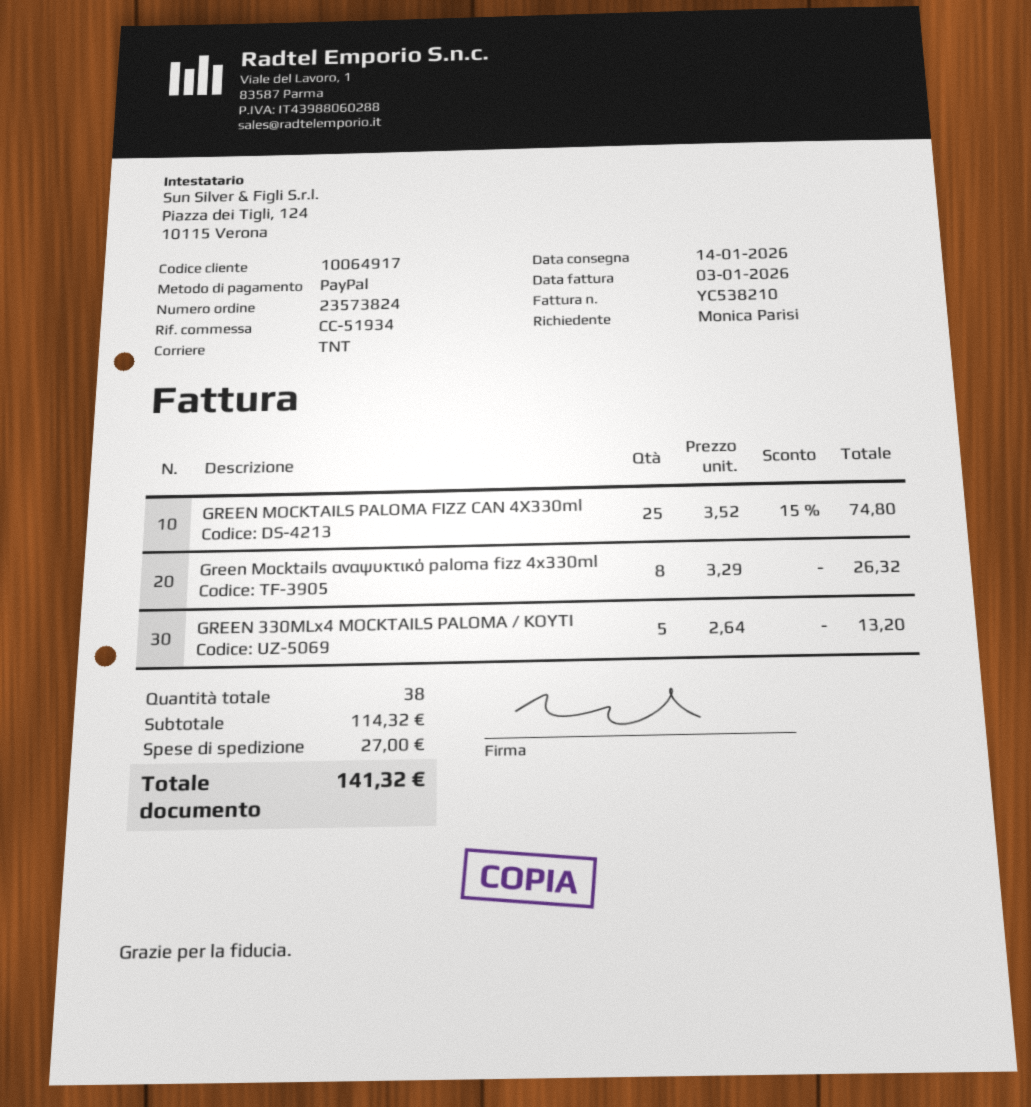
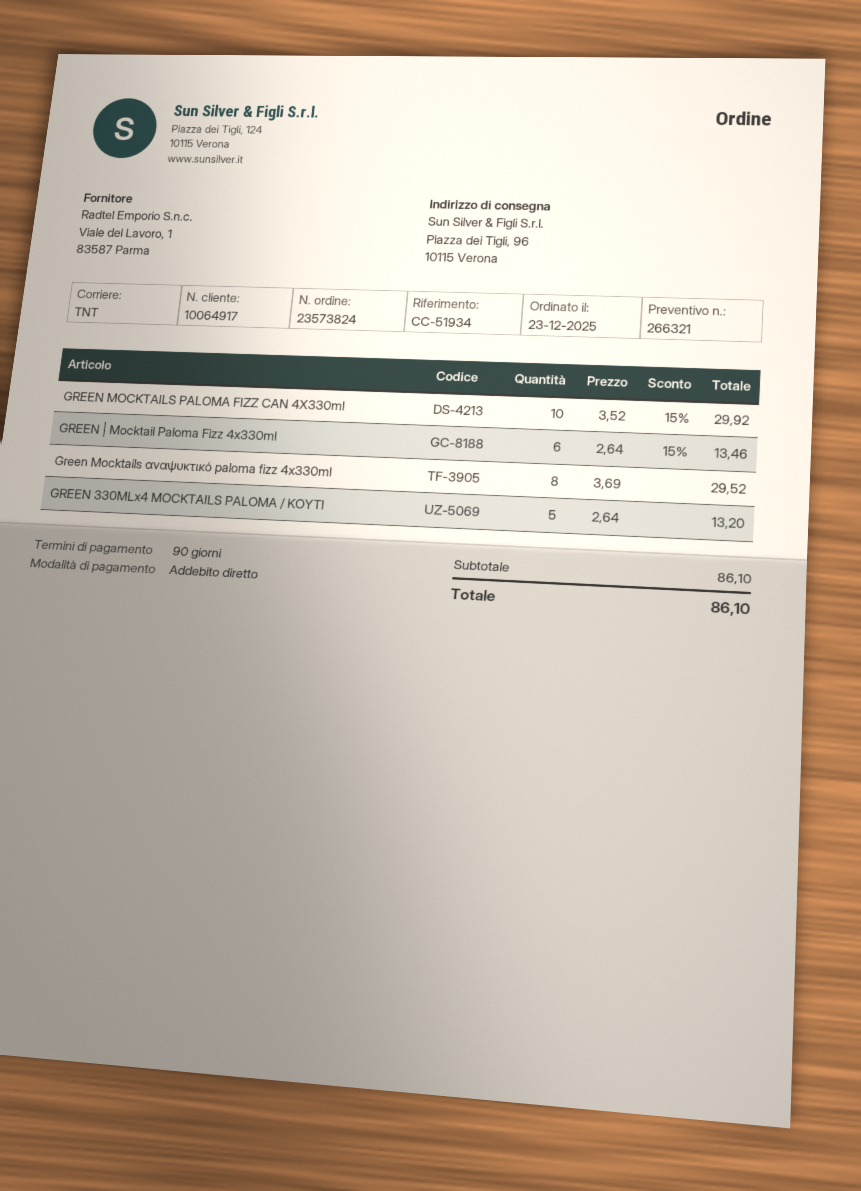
payment method: PayPal -> direct debit
GREEN MOCKTAILS PALOMA FIZZ CAN 4X330ml: 25 x 3.52 - 15% = 74.80 -> 10 x 3.52 - 15% = 29.92
Green Mocktails αναψυκτικό paloma fizz 4x330ml: 8 x 3.29 = 26.32 -> 8 x 3.69 = 29.52
GREEN | Mocktail Paloma Fizz 4x330ml: none -> 6 x 2.64 - 15% = 13.46
subtotal: 114.32 -> 86.10
shipping: 27.00 -> none
total: 141.32 -> 86.10

